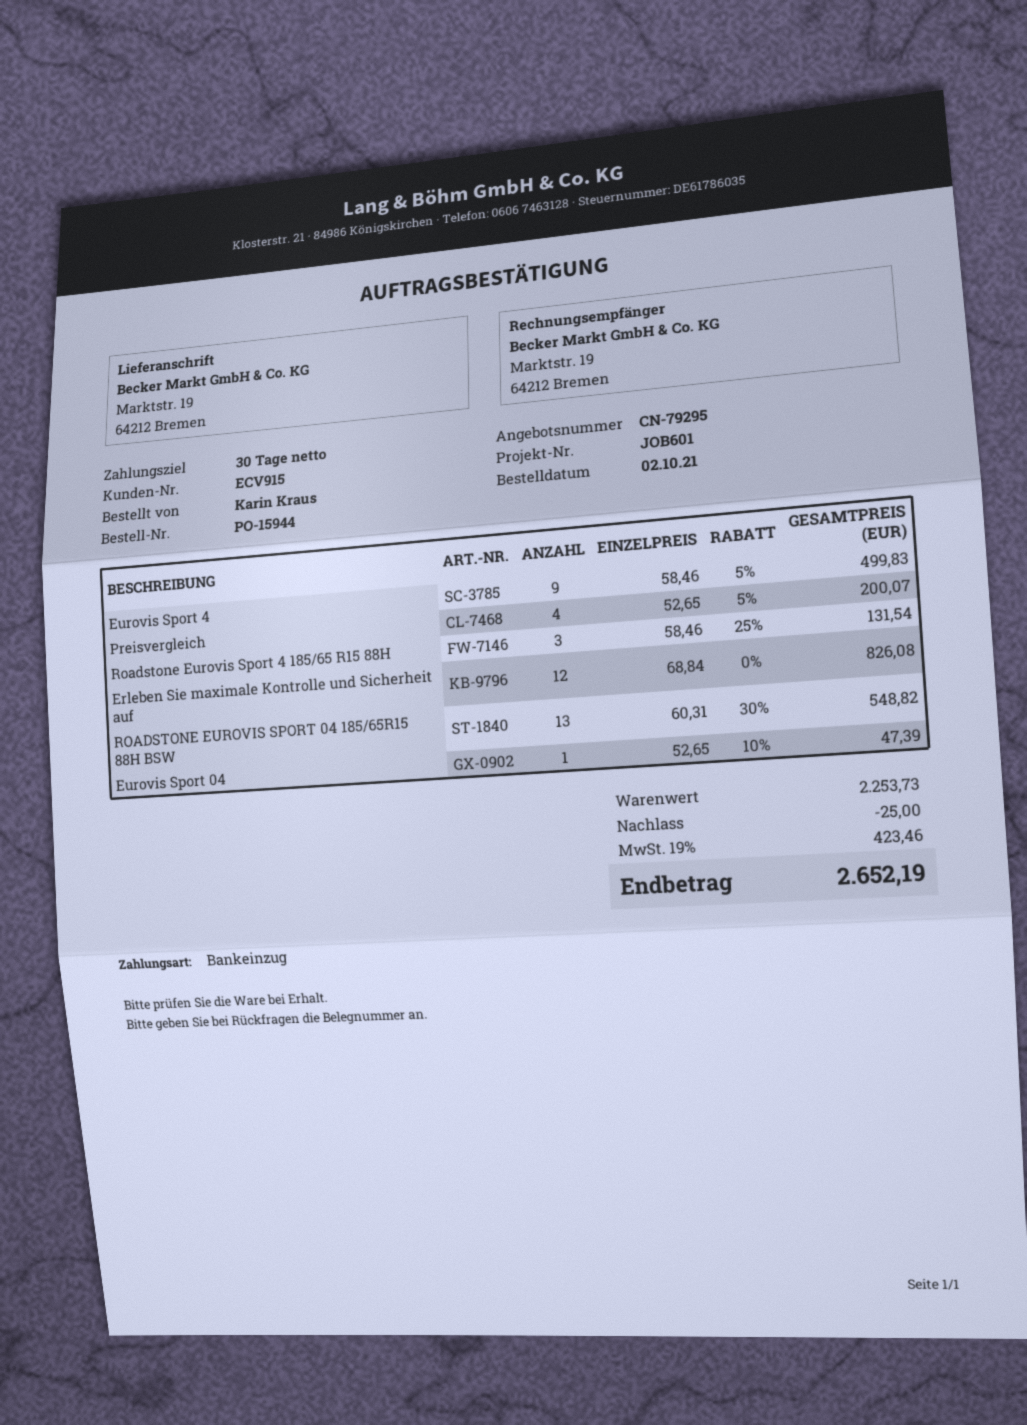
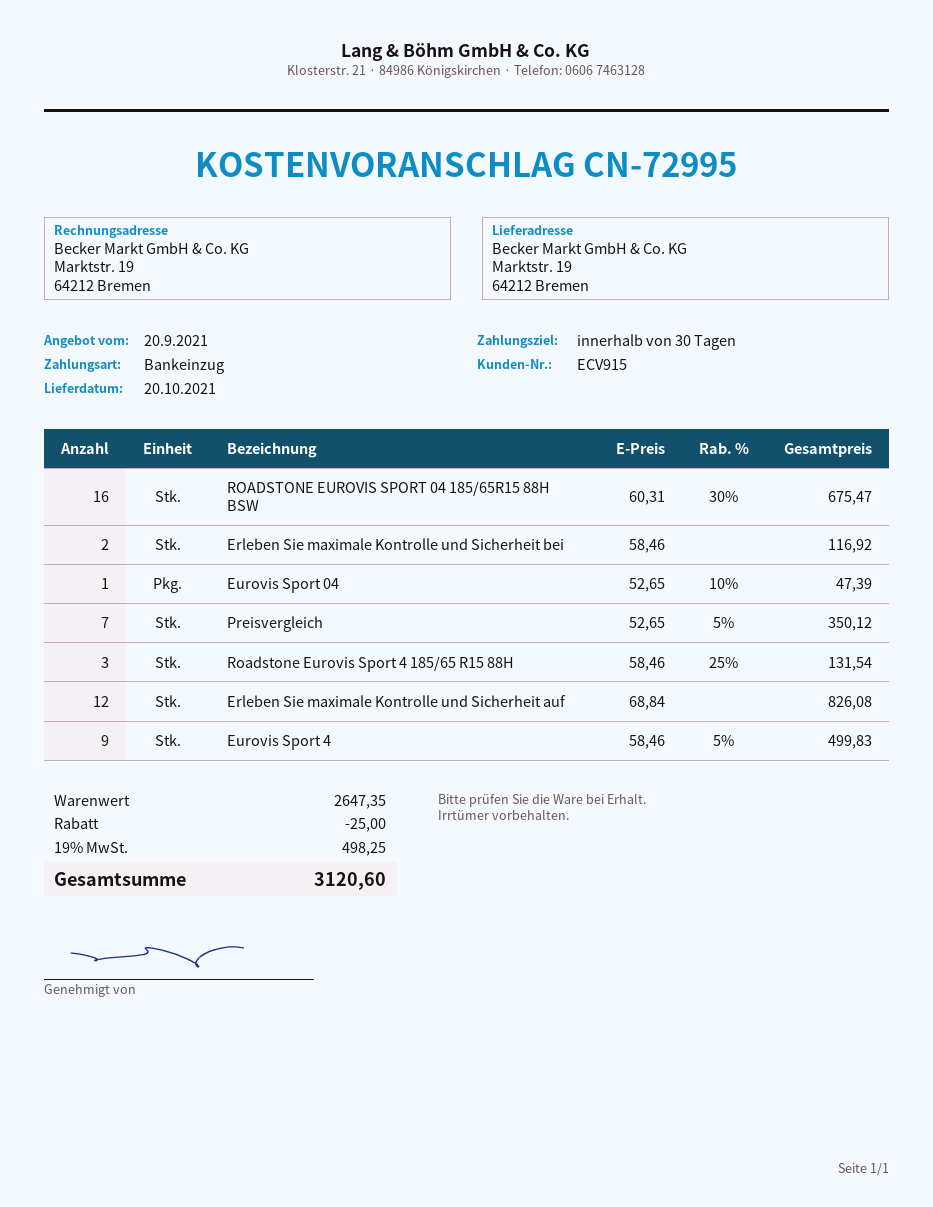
quote number: CN-79295 -> CN-72995
Preisvergleich: 4 x 52.65 - 5% = 200.07 -> 7 x 52.65 - 5% = 350.12
ROADSTONE EUROVIS SPORT 04 185/65R15 88H BSW: 13 x 60.31 - 30% = 548.82 -> 16 x 60.31 - 30% = 675.47
Erleben Sie maximale Kontrolle und Sicherheit bei: none -> 2 x 58.46 = 116.92
subtotal: 2253.73 -> 2647.35
tax: 19% = 423.46 -> 19% = 498.25
total: 2652.19 -> 3120.60

